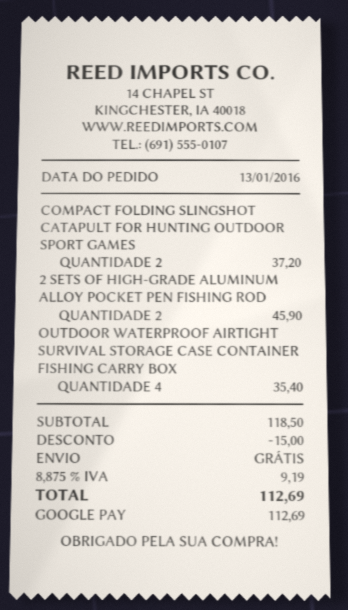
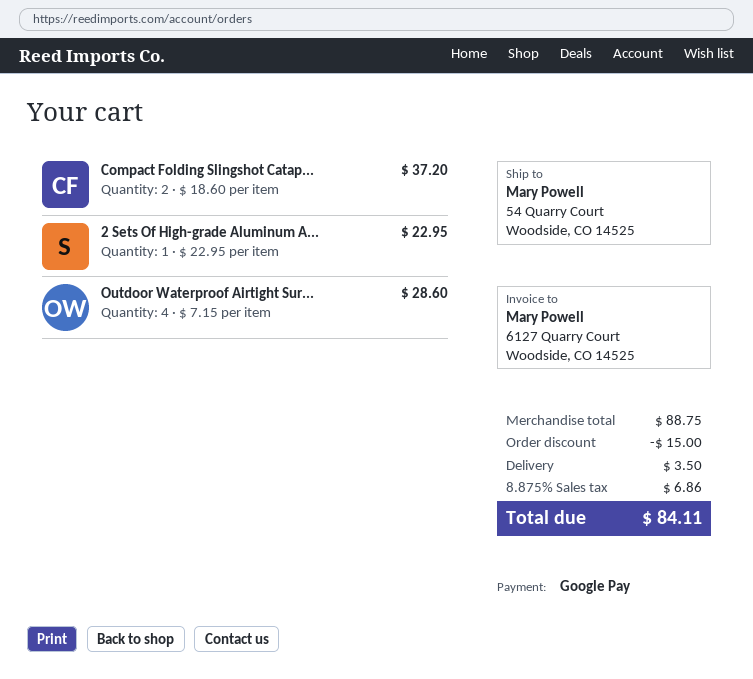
2 SETS OF HIGH-GRADE ALUMINUM ALLOY POCKET PEN FISHING ROD: 2 for 45.90 -> 1 for 22.95
OUTDOOR WATERPROOF AIRTIGHT SURVIVAL STORAGE CASE CONTAINER FISHING CARRY BOX: 4 for 35.40 -> 4 for 28.60
subtotal: 118.50 -> 88.75
shipping: 0.00 -> 3.50
tax: 8.875% = 9.19 -> 8.875% = 6.86
total: 112.69 -> 84.11

